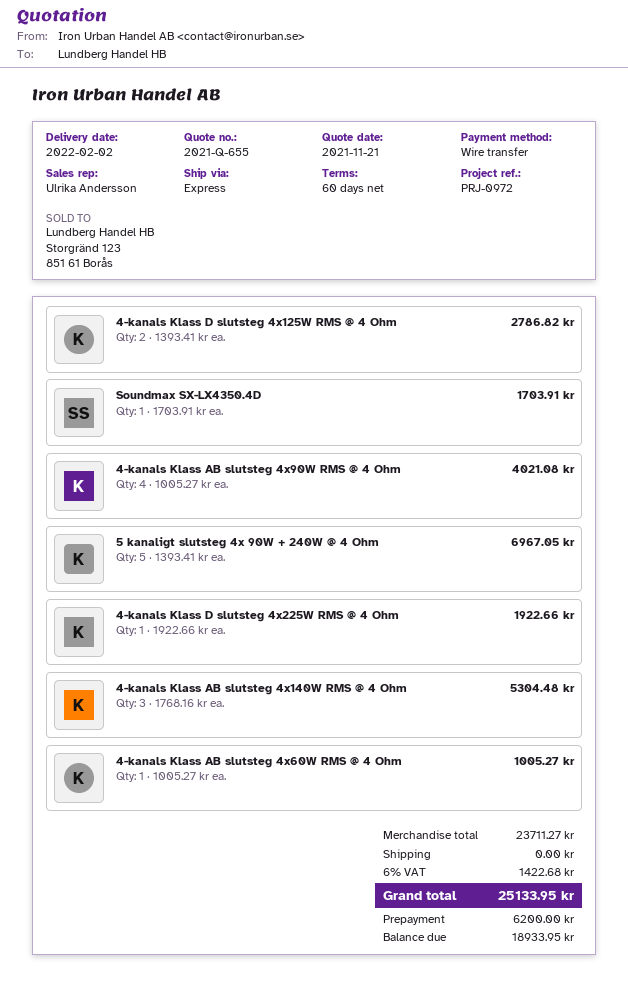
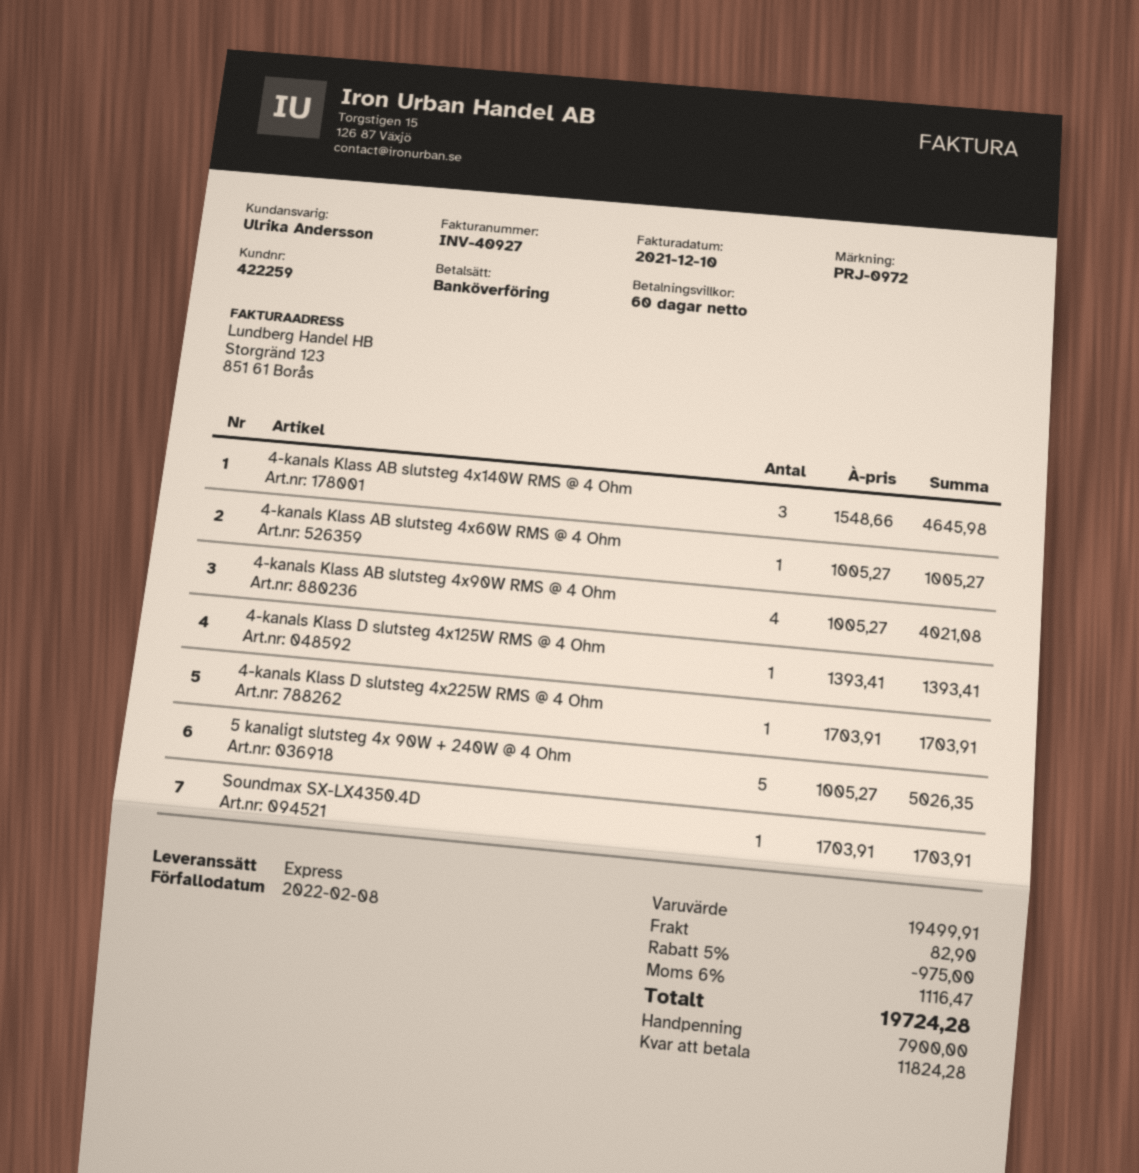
4-kanals Klass D slutsteg 4x125W RMS @ 4 Ohm: 2 x 1393.41 = 2786.82 -> 1 x 1393.41 = 1393.41
5 kanaligt slutsteg 4x 90W + 240W @ 4 Ohm: 5 x 1393.41 = 6967.05 -> 5 x 1005.27 = 5026.35
4-kanals Klass D slutsteg 4x225W RMS @ 4 Ohm: 1 x 1922.66 = 1922.66 -> 1 x 1703.91 = 1703.91
4-kanals Klass AB slutsteg 4x140W RMS @ 4 Ohm: 3 x 1768.16 = 5304.48 -> 3 x 1548.66 = 4645.98
subtotal: 23711.27 -> 19499.91
discount: none -> 5% = 975.00
shipping: 0.00 -> 82.90
tax: 6% = 1422.68 -> 6% = 1116.47
total: 25133.95 -> 19724.28
deposit: 6200.00 -> 7900.00
balance: 18933.95 -> 11824.28

